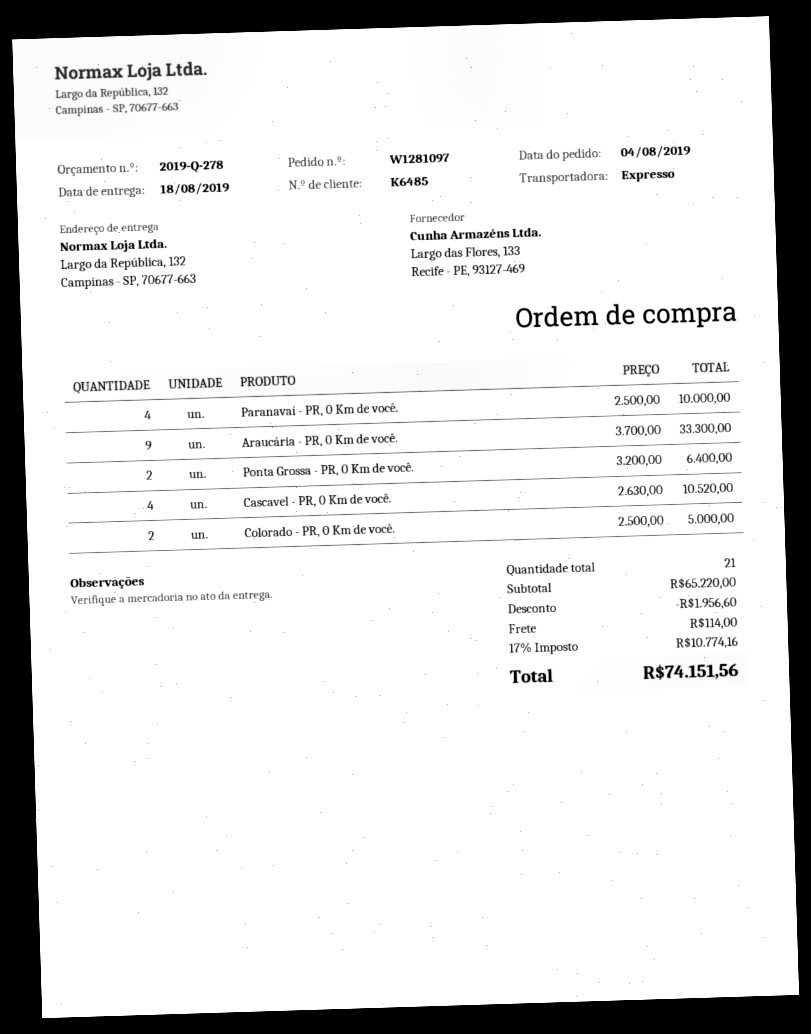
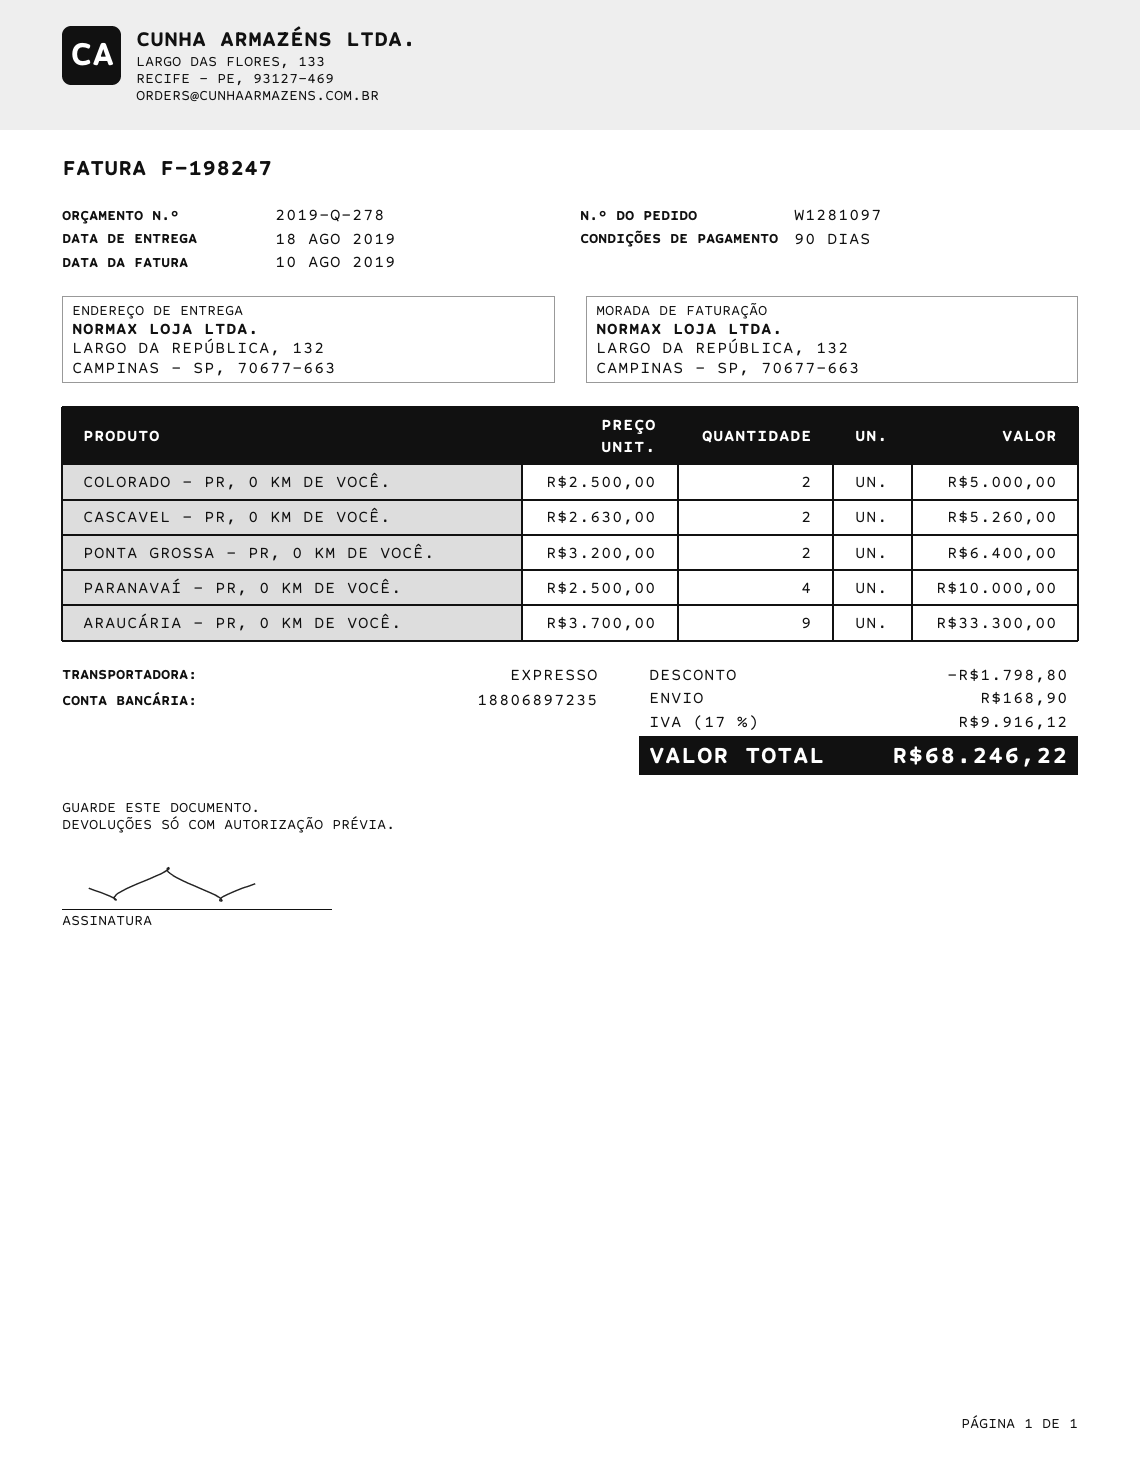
Cascavel - PR, 0 Km de você.: 4 x 2630.00 = 10520.00 -> 2 x 2630.00 = 5260.00
discount: 1956.60 -> 1798.80
shipping: 114.00 -> 168.90
tax: 17% = 10774.16 -> 17% = 9916.12
total: 74151.56 -> 68246.22

